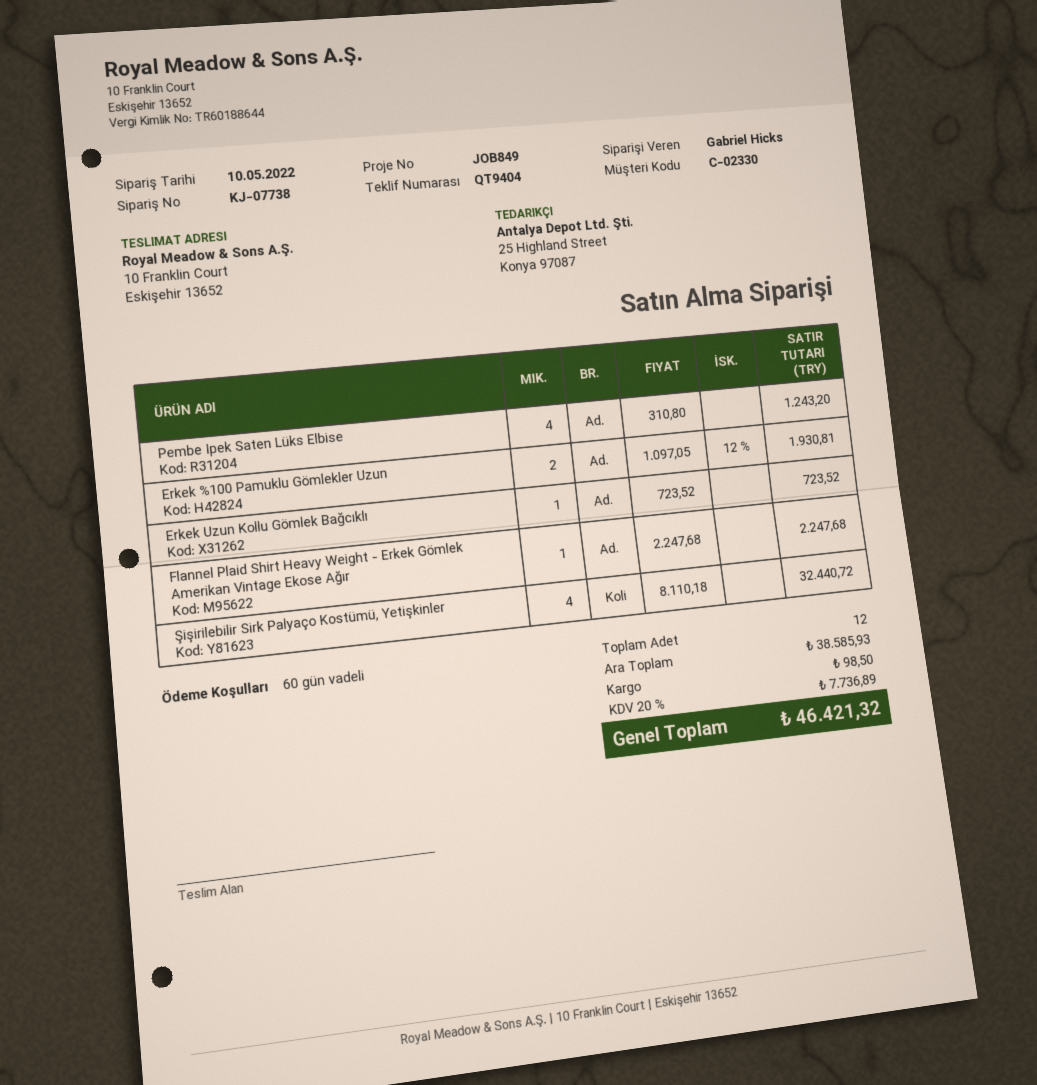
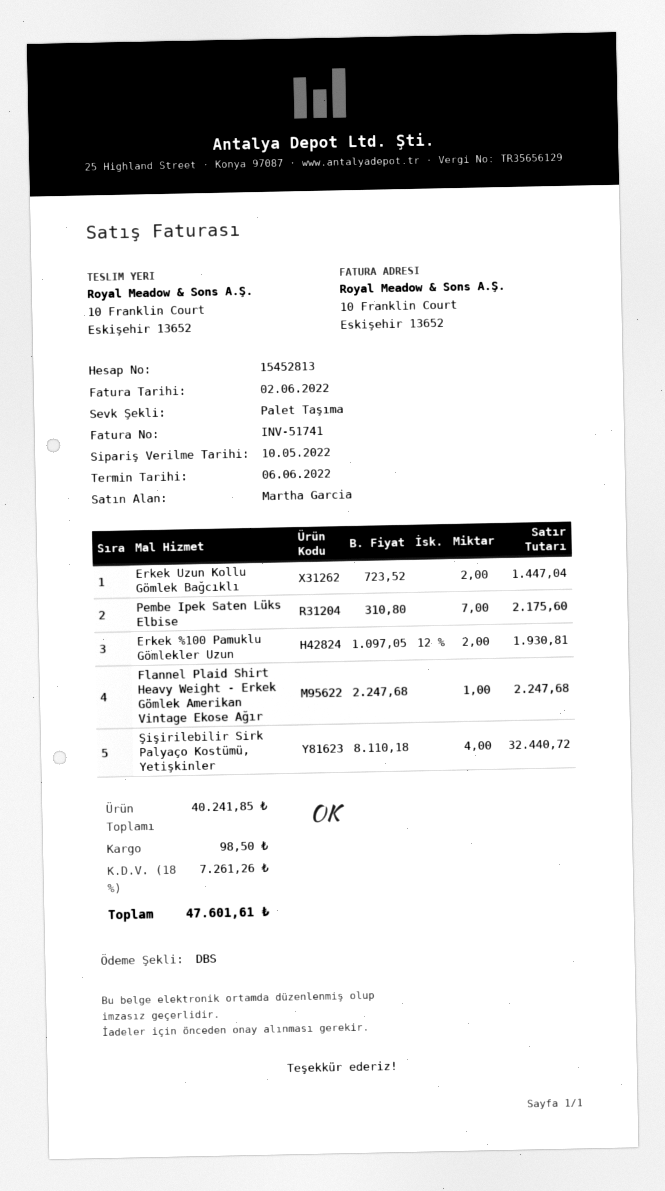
ordered by: Gabriel Hicks -> Martha Garcia
Pembe Ipek Saten Lüks Elbise: 4 x 310.80 = 1243.20 -> 7 x 310.80 = 2175.60
Erkek Uzun Kollu Gömlek Bağcıklı: 1 x 723.52 = 723.52 -> 2 x 723.52 = 1447.04
subtotal: 38585.93 -> 40241.85
tax: 20% = 7736.89 -> 18% = 7261.26
total: 46421.32 -> 47601.61

